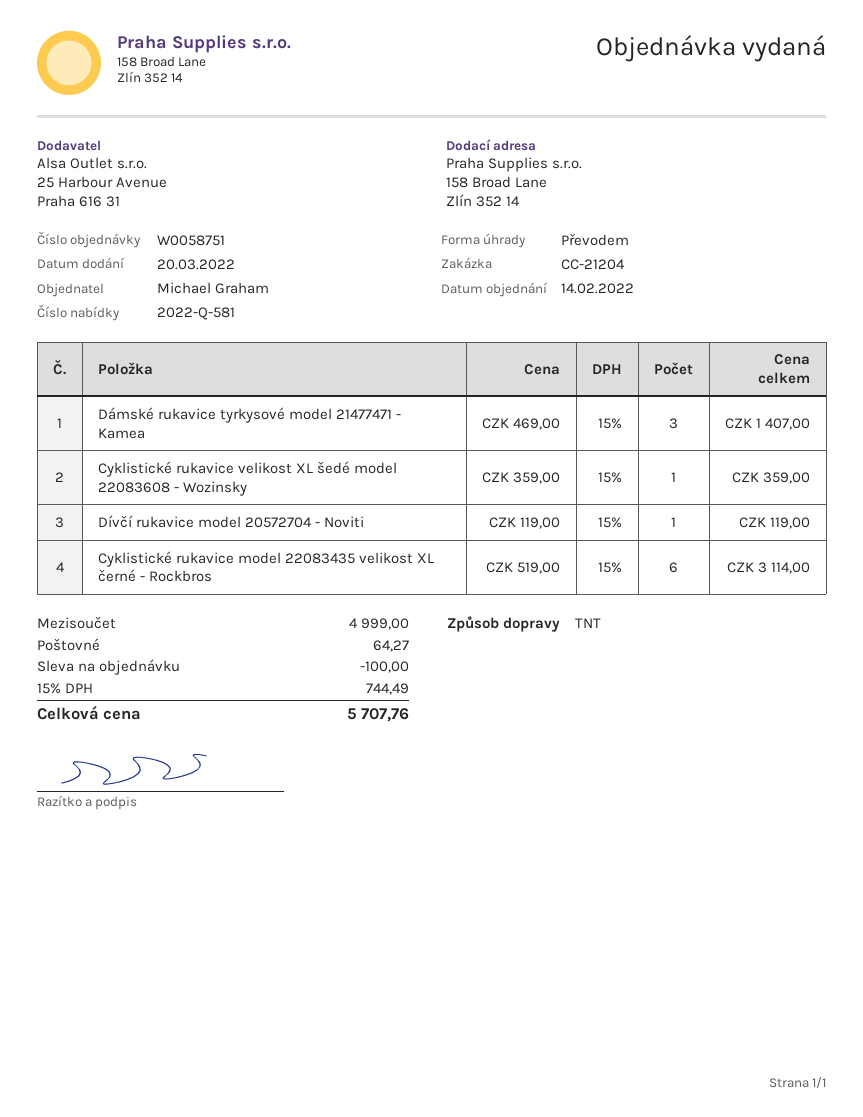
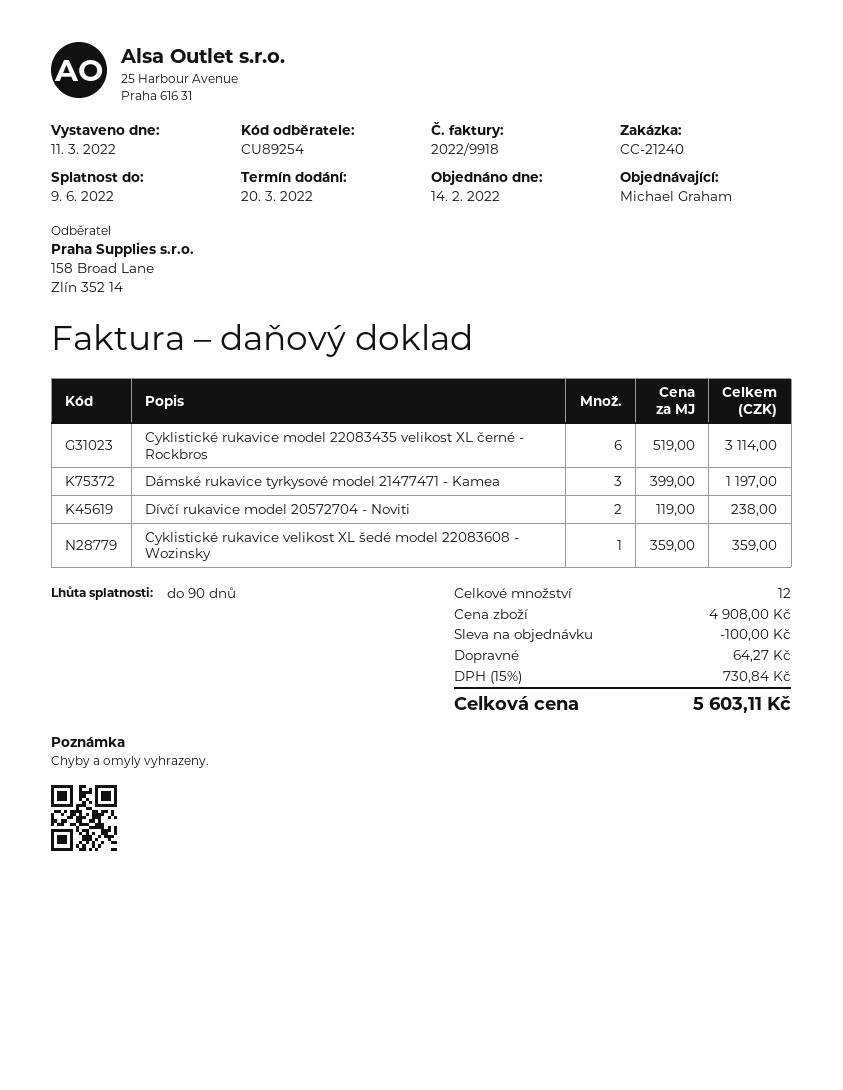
reference: CC-21204 -> CC-21240
Dámské rukavice tyrkysové model 21477471 - Kamea: 3 x 469.00 = 1407.00 -> 3 x 399.00 = 1197.00
Dívčí rukavice model 20572704 - Noviti: 1 x 119.00 = 119.00 -> 2 x 119.00 = 238.00
subtotal: 4999.00 -> 4908.00
tax: 15% = 744.49 -> 15% = 730.84
total: 5707.76 -> 5603.11

